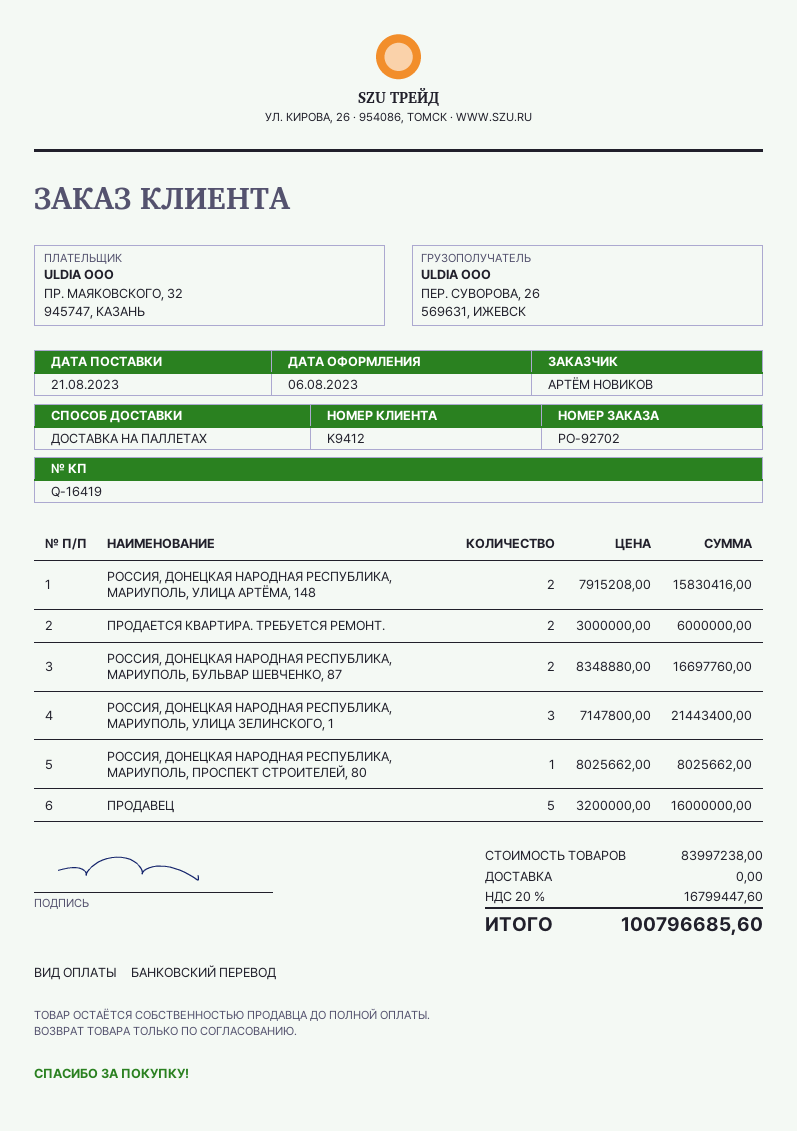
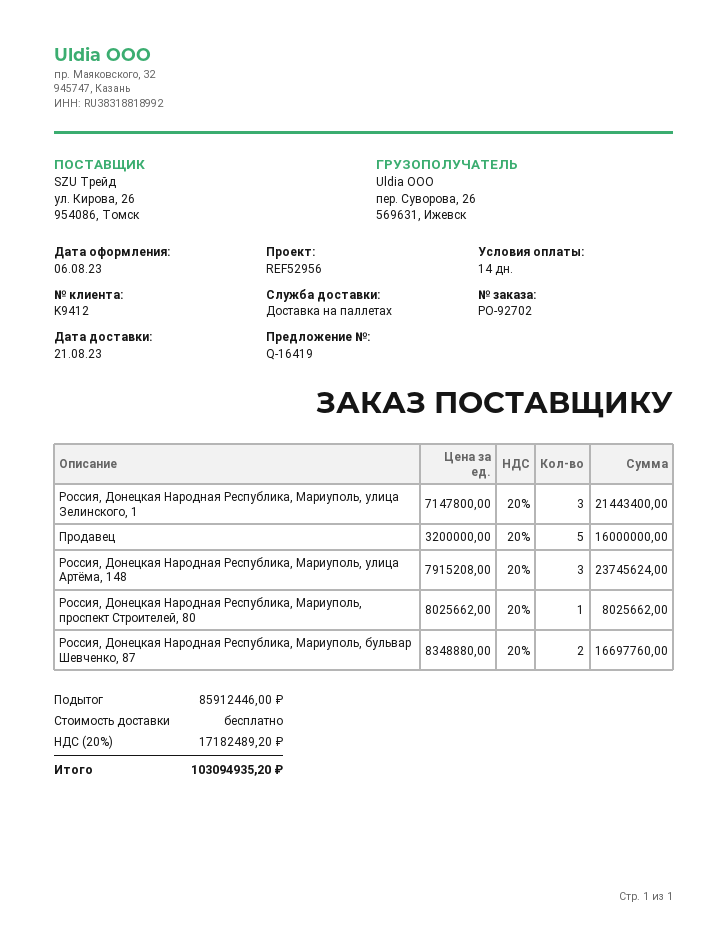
РОССИЯ, ДОНЕЦКАЯ НАРОДНАЯ РЕСПУБЛИКА, МАРИУПОЛЬ, УЛИЦА АРТЁМА, 148: 2 x 7915208.00 = 15830416.00 -> 3 x 7915208.00 = 23745624.00
ПРОДАЕТСЯ КВАРТИРА. ТРЕБУЕТСЯ РЕМОНТ.: 2 x 3000000.00 = 6000000.00 -> none
subtotal: 83997238.00 -> 85912446.00
tax: 20% = 16799447.60 -> 20% = 17182489.20
total: 100796685.60 -> 103094935.20

